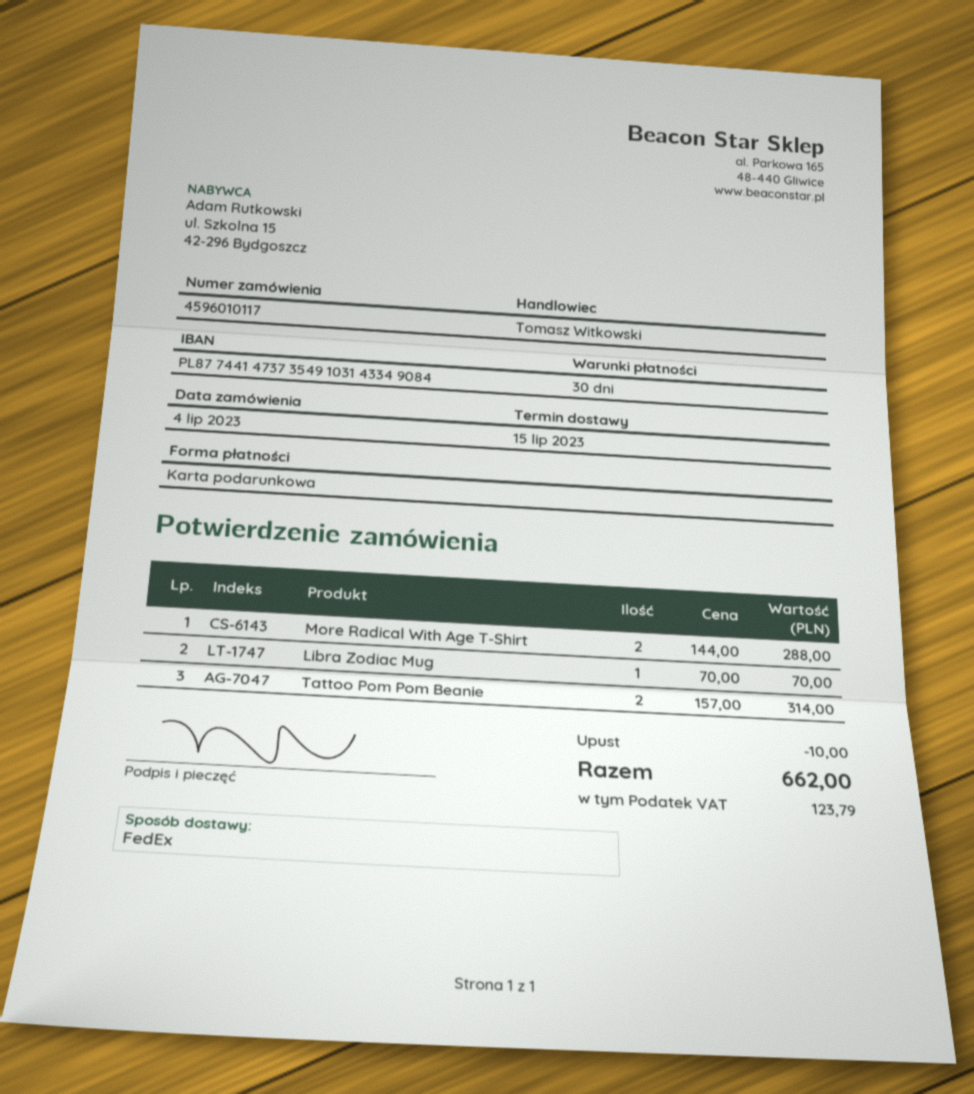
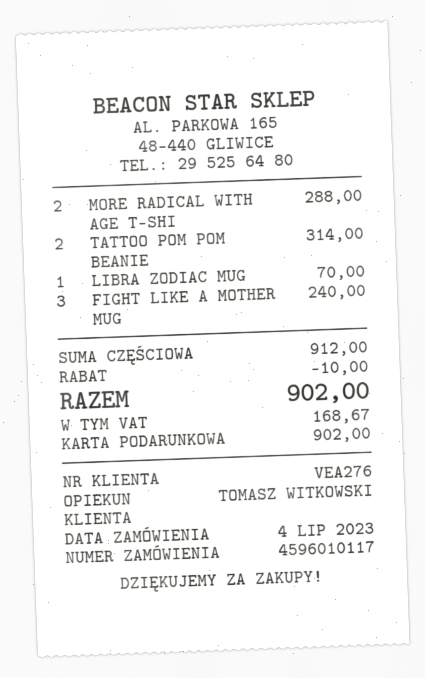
FIGHT LIKE A MOTHER MUG: none -> 3 for 240.00
tax: 123.79 -> 168.67
total: 662.00 -> 902.00

